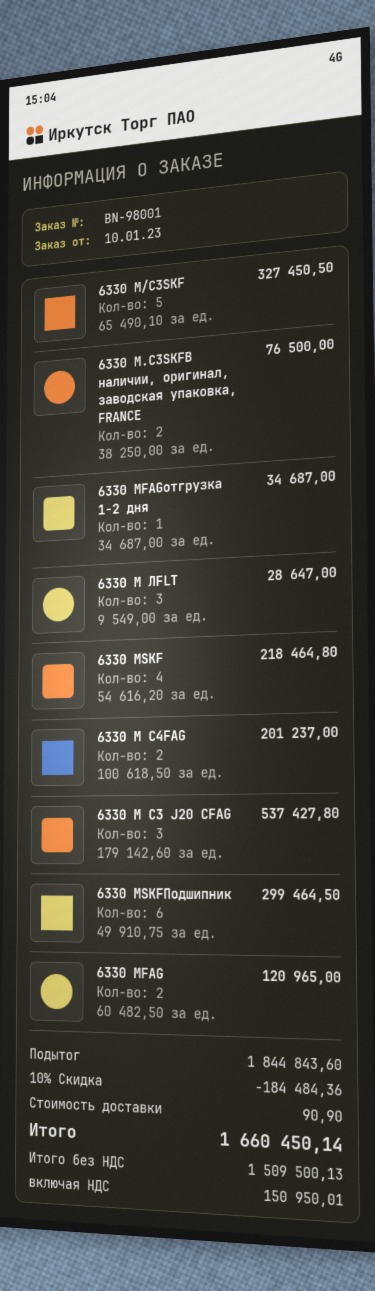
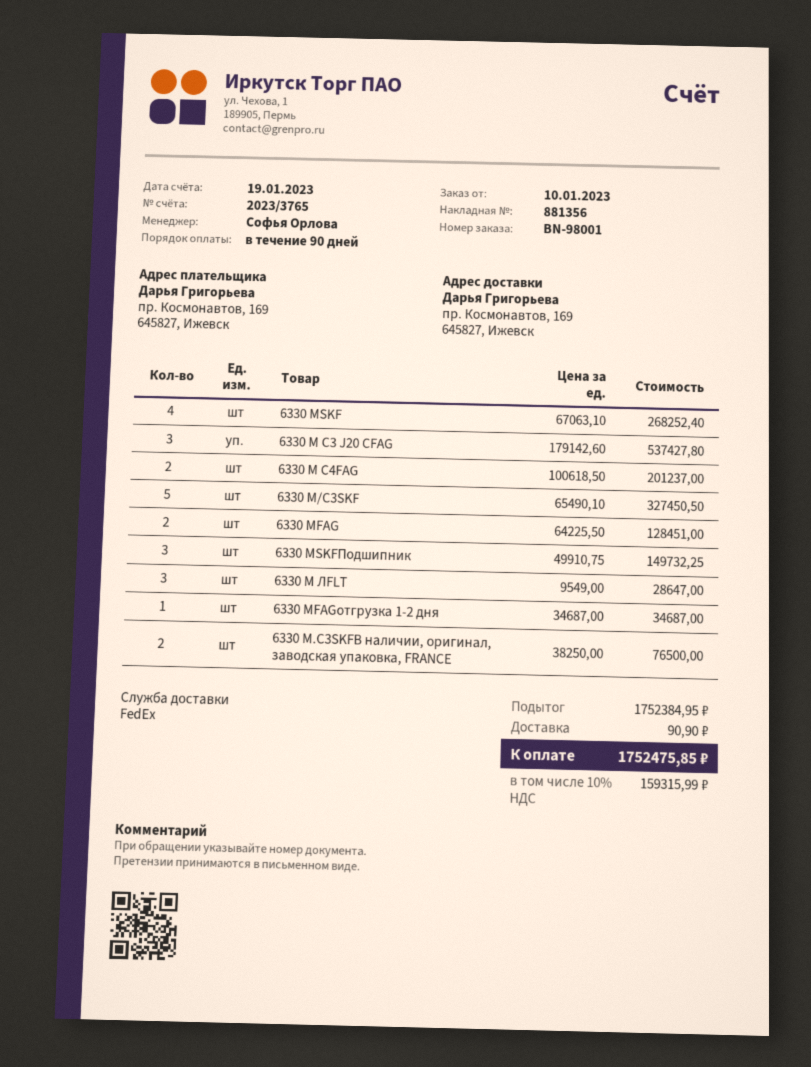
6330 MSKF: 4 x 54616.20 = 218464.80 -> 4 x 67063.10 = 268252.40
6330 MSKFПодшипник: 6 x 49910.75 = 299464.50 -> 3 x 49910.75 = 149732.25
6330 MFAG: 2 x 60482.50 = 120965.00 -> 2 x 64225.50 = 128451.00
subtotal: 1844843.60 -> 1752384.95
discount: 10% = 184484.36 -> none
tax: 150950.01 -> 159315.99
total: 1660450.14 -> 1752475.85

